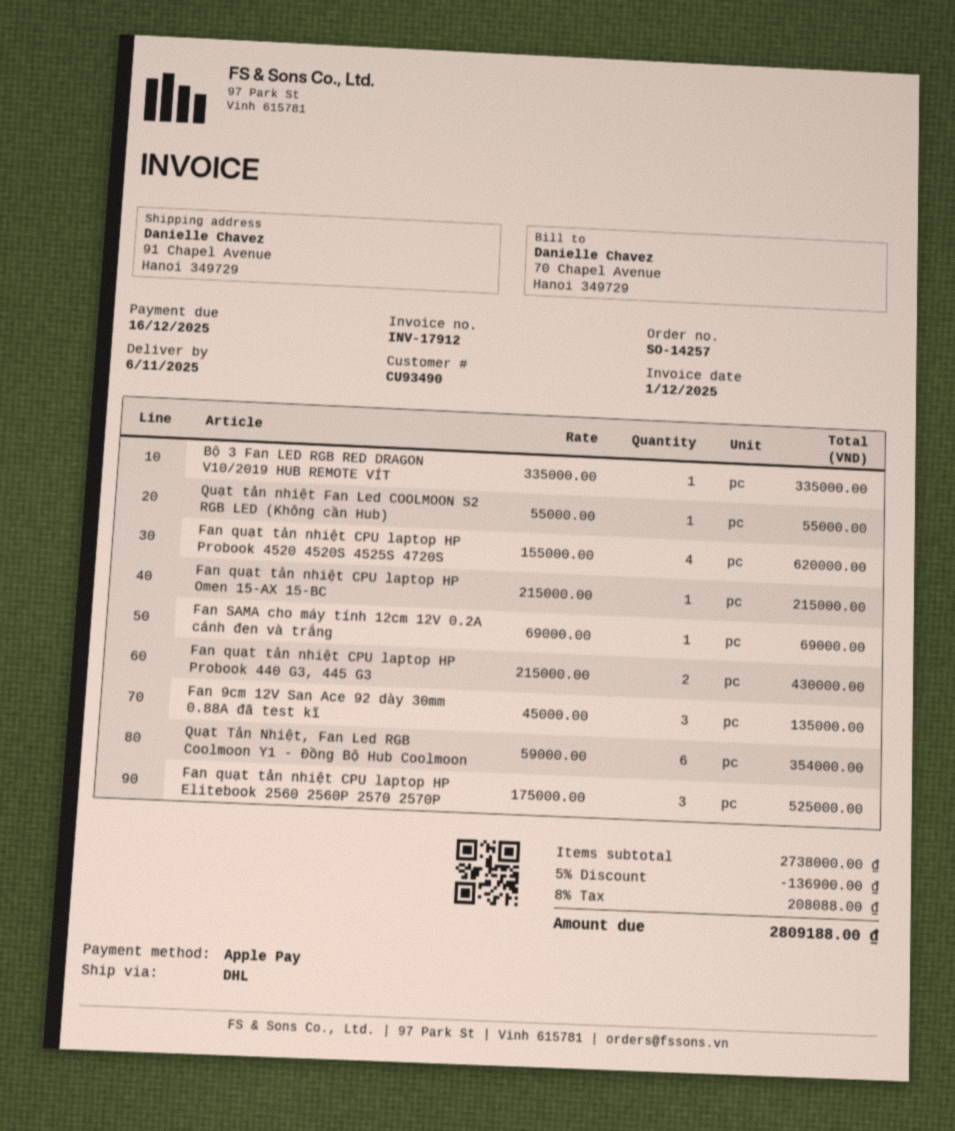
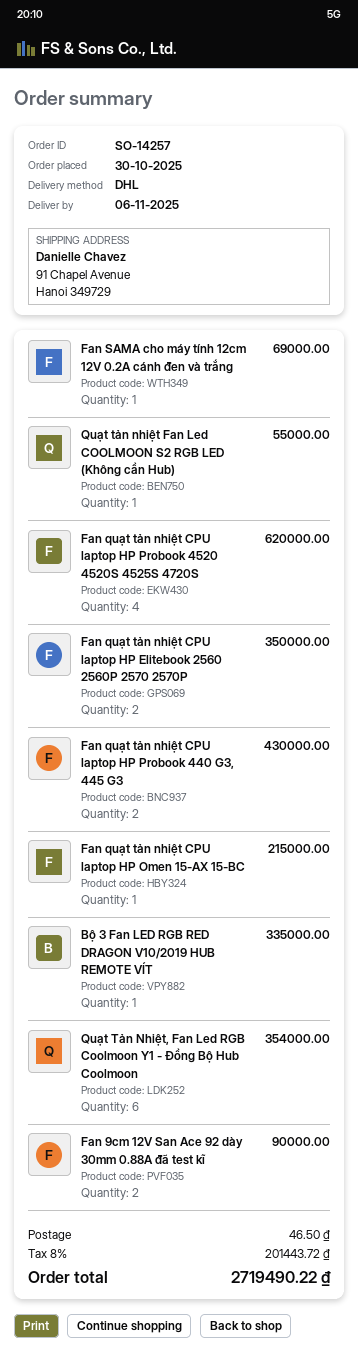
Fan 9cm 12V San Ace 92 dày 30mm 0.88A đã test kĩ: 3 for 135000.00 -> 2 for 90000.00
Fan quạt tản nhiệt CPU laptop HP Elitebook 2560 2560P 2570 2570P: 3 for 525000.00 -> 2 for 350000.00
discount: 5% = 136900.00 -> none
shipping: none -> 46.50
tax: 8% = 208088.00 -> 8% = 201443.72
total: 2809188.00 -> 2719490.22

